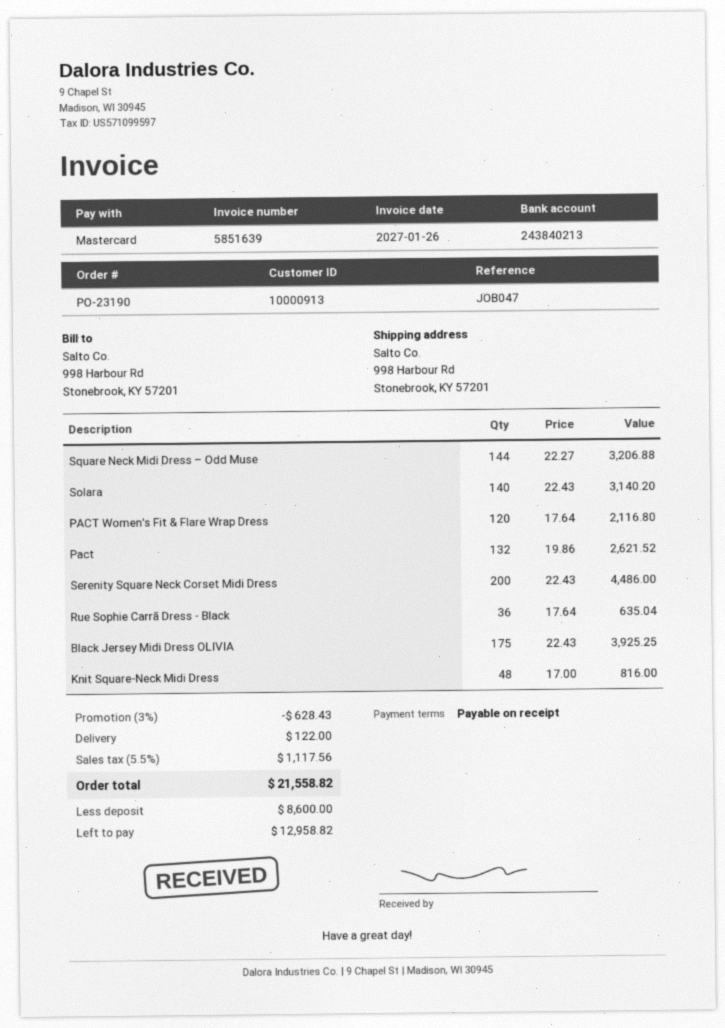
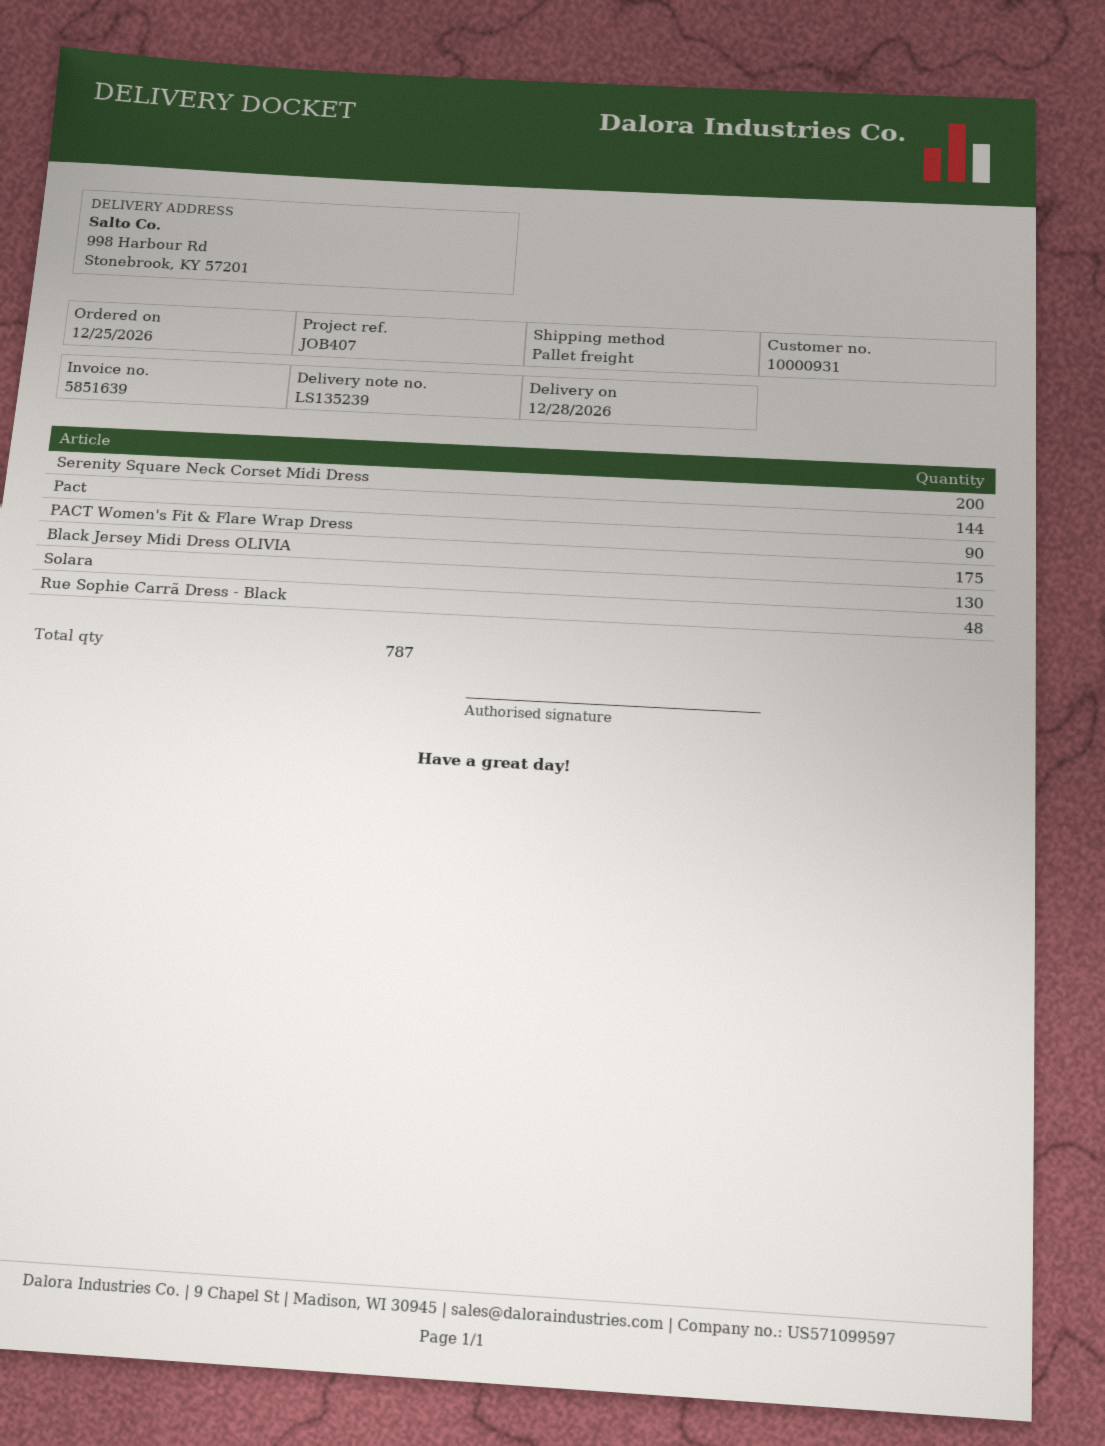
customer number: 10000913 -> 10000931
reference: JOB047 -> JOB407
Square Neck Midi Dress – Odd Muse: 144 -> none
Solara: 140 -> 130
PACT Women's Fit & Flare Wrap Dress: 120 -> 90
Pact: 132 -> 144
Rue Sophie Carrã Dress - Black: 36 -> 48
Knit Square-Neck Midi Dress: 48 -> none

